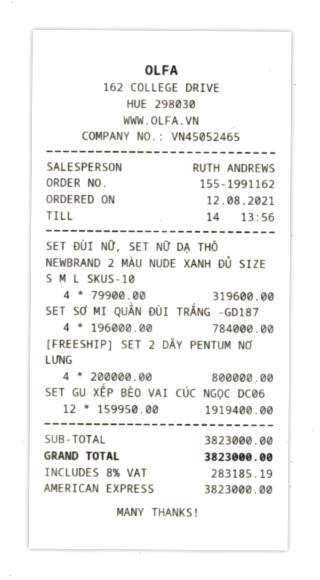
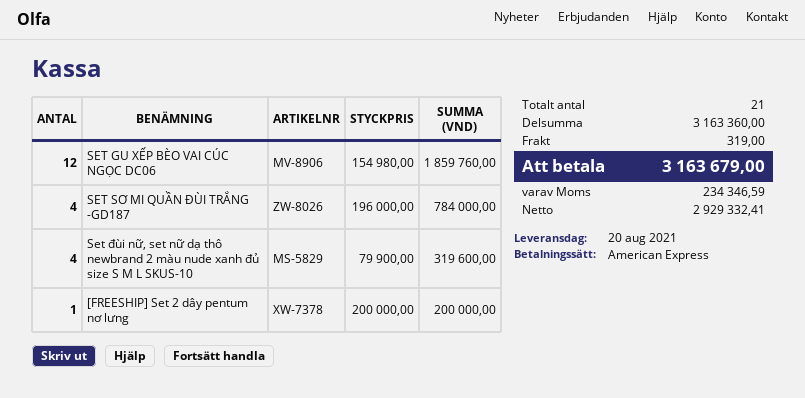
[FREESHIP] SET 2 DÂY PENTUM NƠ LƯNG: 4 x 200000.00 = 800000.00 -> 1 x 200000.00 = 200000.00
SET GU XẾP BÈO VAI CÚC NGỌC DC06: 12 x 159950.00 = 1919400.00 -> 12 x 154980.00 = 1859760.00
subtotal: 3823000.00 -> 3163360.00
shipping: none -> 319.00
tax: 283185.19 -> 234346.59
total: 3823000.00 -> 3163679.00

